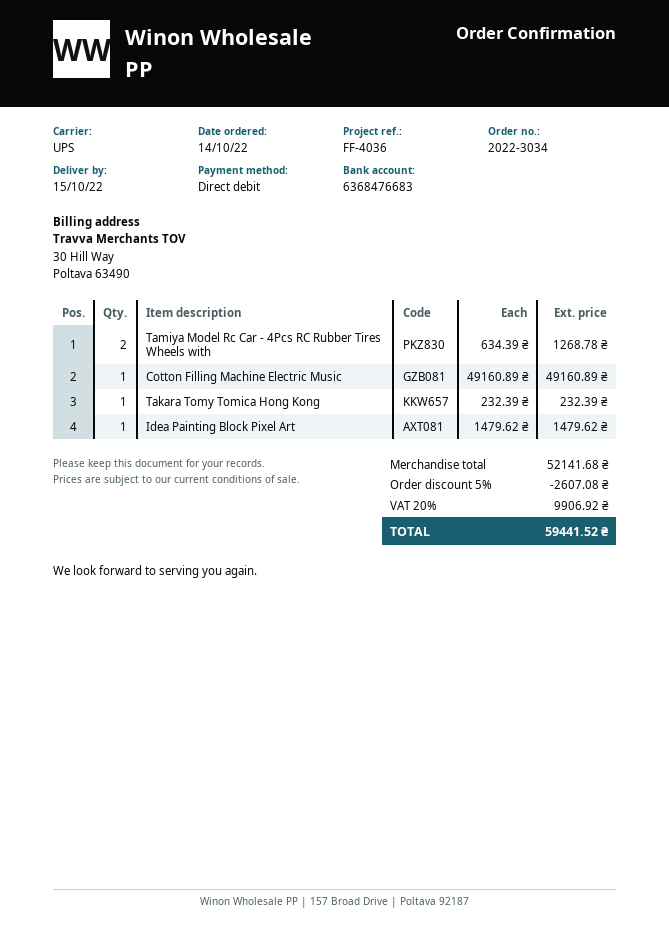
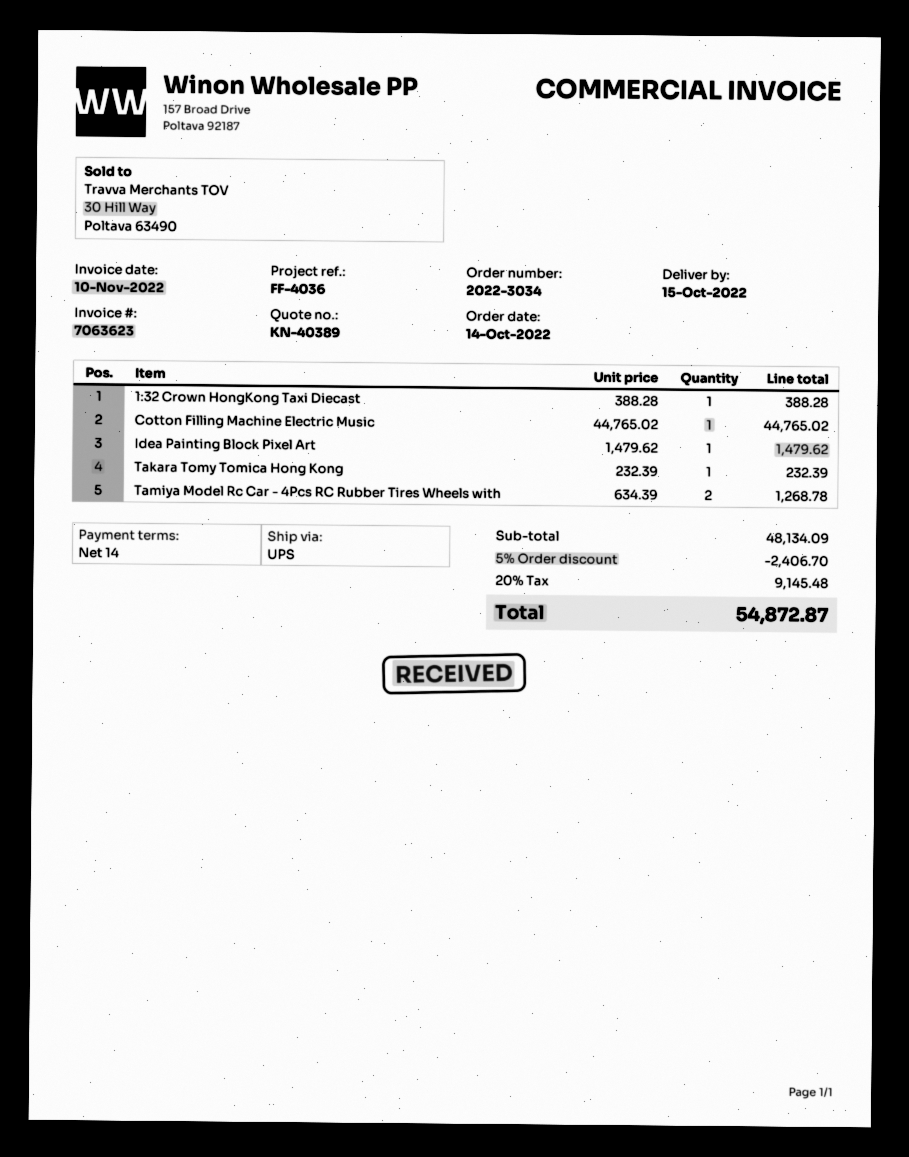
Cotton Filling Machine Electric Music: 1 x 49160.89 = 49160.89 -> 1 x 44765.02 = 44765.02
1:32 Crown HongKong Taxi Diecast: none -> 1 x 388.28 = 388.28
subtotal: 52141.68 -> 48134.09
discount: 5% = 2607.08 -> 5% = 2406.70
tax: 20% = 9906.92 -> 20% = 9145.48
total: 59441.52 -> 54872.87

